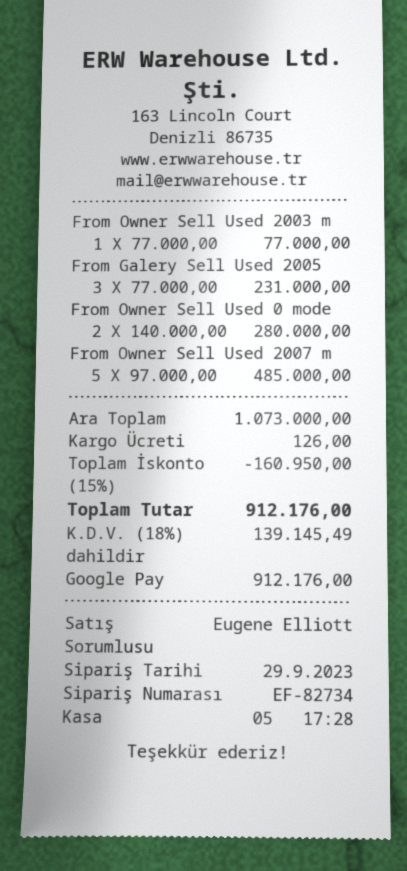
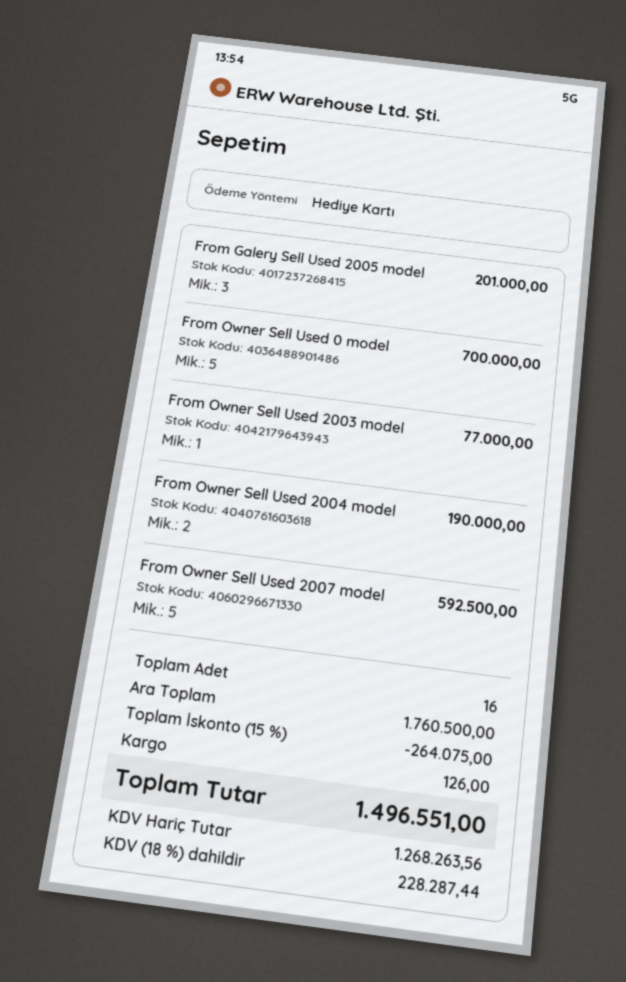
payment method: Google Pay -> gift card
From Galery Sell Used 2005: 3 for 231000.00 -> 3 for 201000.00
From Owner Sell Used 0 mode: 2 for 280000.00 -> 5 for 700000.00
From Owner Sell Used 2007 m: 5 for 485000.00 -> 5 for 592500.00
From Owner Sell Used 2004 model: none -> 2 for 190000.00
subtotal: 1073000.00 -> 1760500.00
discount: 15% = 160950.00 -> 15% = 264075.00
tax: 18% = 139145.49 -> 18% = 228287.44
total: 912176.00 -> 1496551.00

